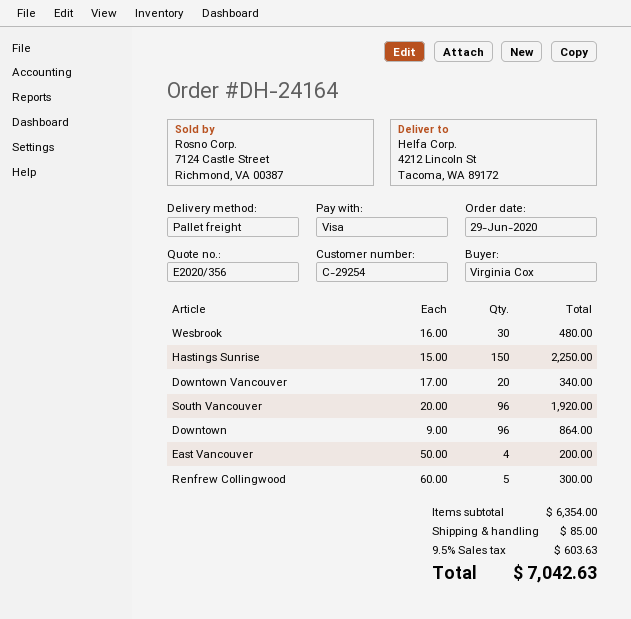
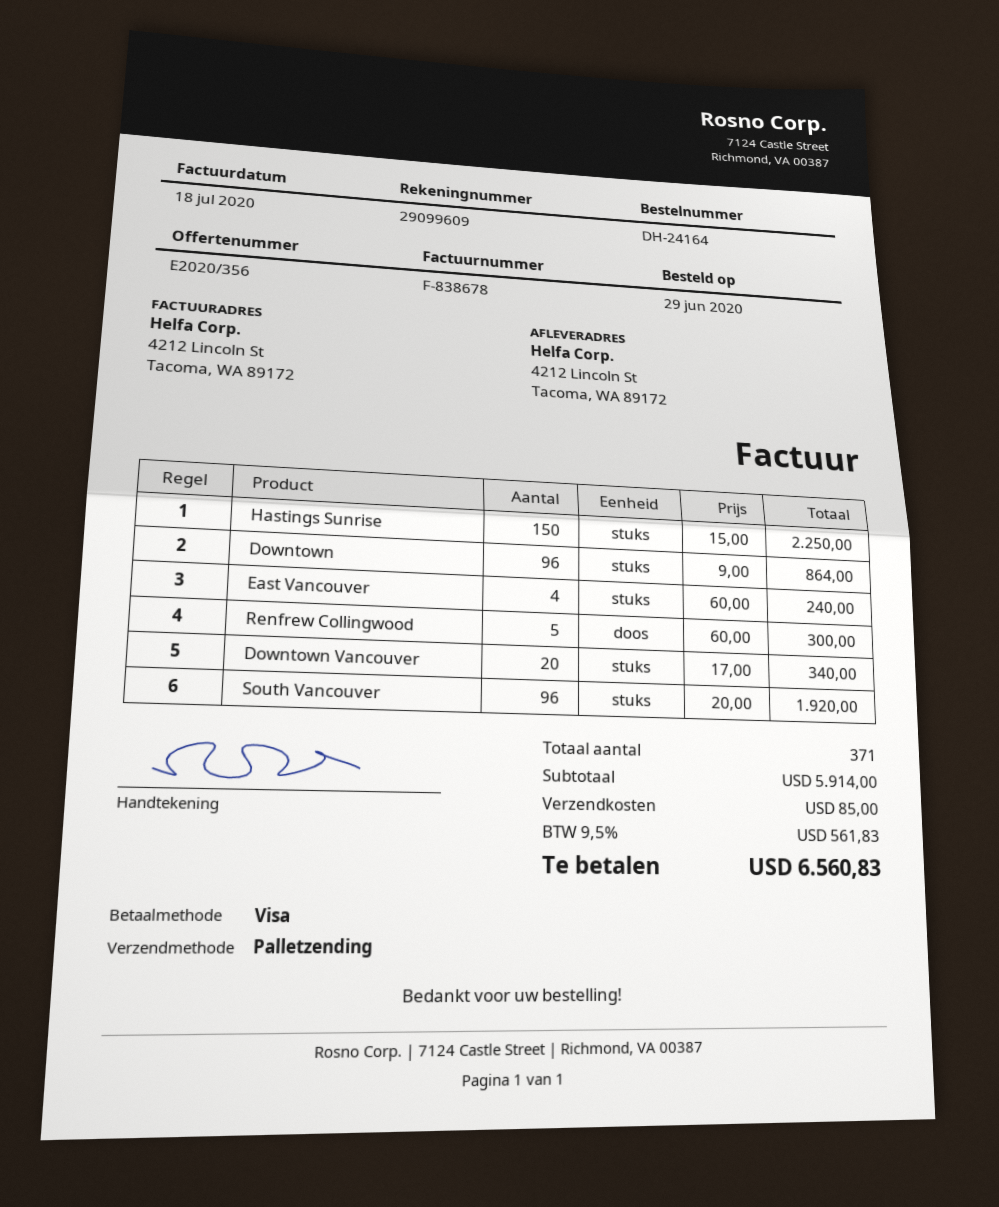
Wesbrook: 30 x 16.00 = 480.00 -> none
East Vancouver: 4 x 50.00 = 200.00 -> 4 x 60.00 = 240.00
subtotal: 6354.00 -> 5914.00
tax: 9.5% = 603.63 -> 9.5% = 561.83
total: 7042.63 -> 6560.83

